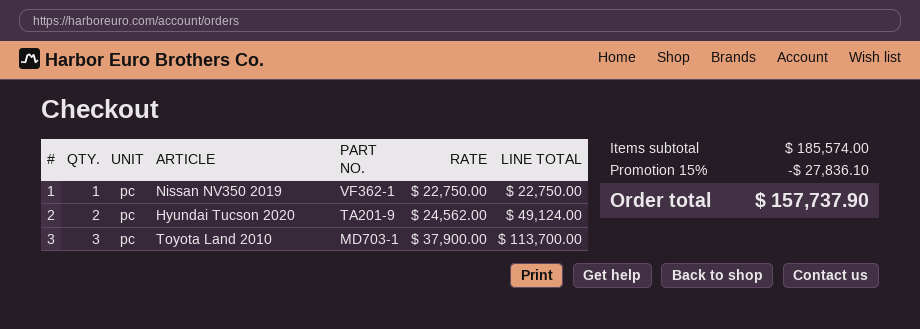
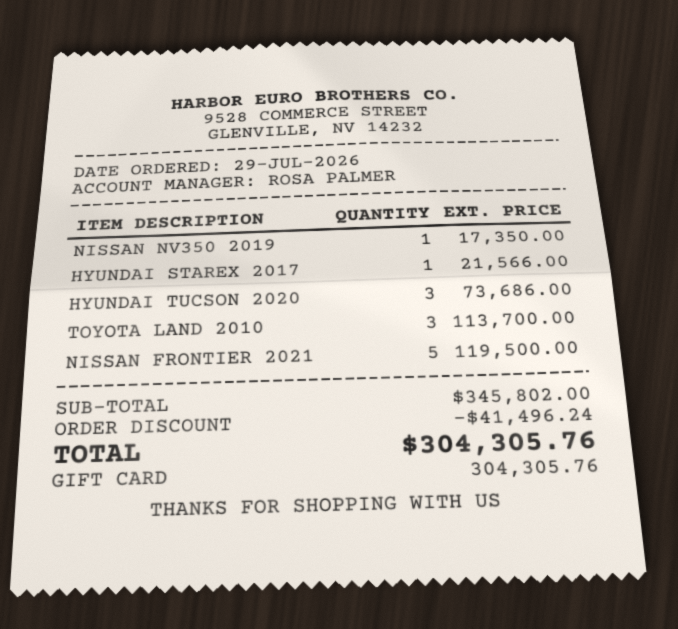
Nissan NV350 2019: 1 for 22750.00 -> 1 for 17350.00
Hyundai Tucson 2020: 2 for 49124.00 -> 3 for 73686.00
HYUNDAI STAREX 2017: none -> 1 for 21566.00
NISSAN FRONTIER 2021: none -> 5 for 119500.00
subtotal: 185574.00 -> 345802.00
discount: 27836.10 -> 41496.24
total: 157737.90 -> 304305.76

